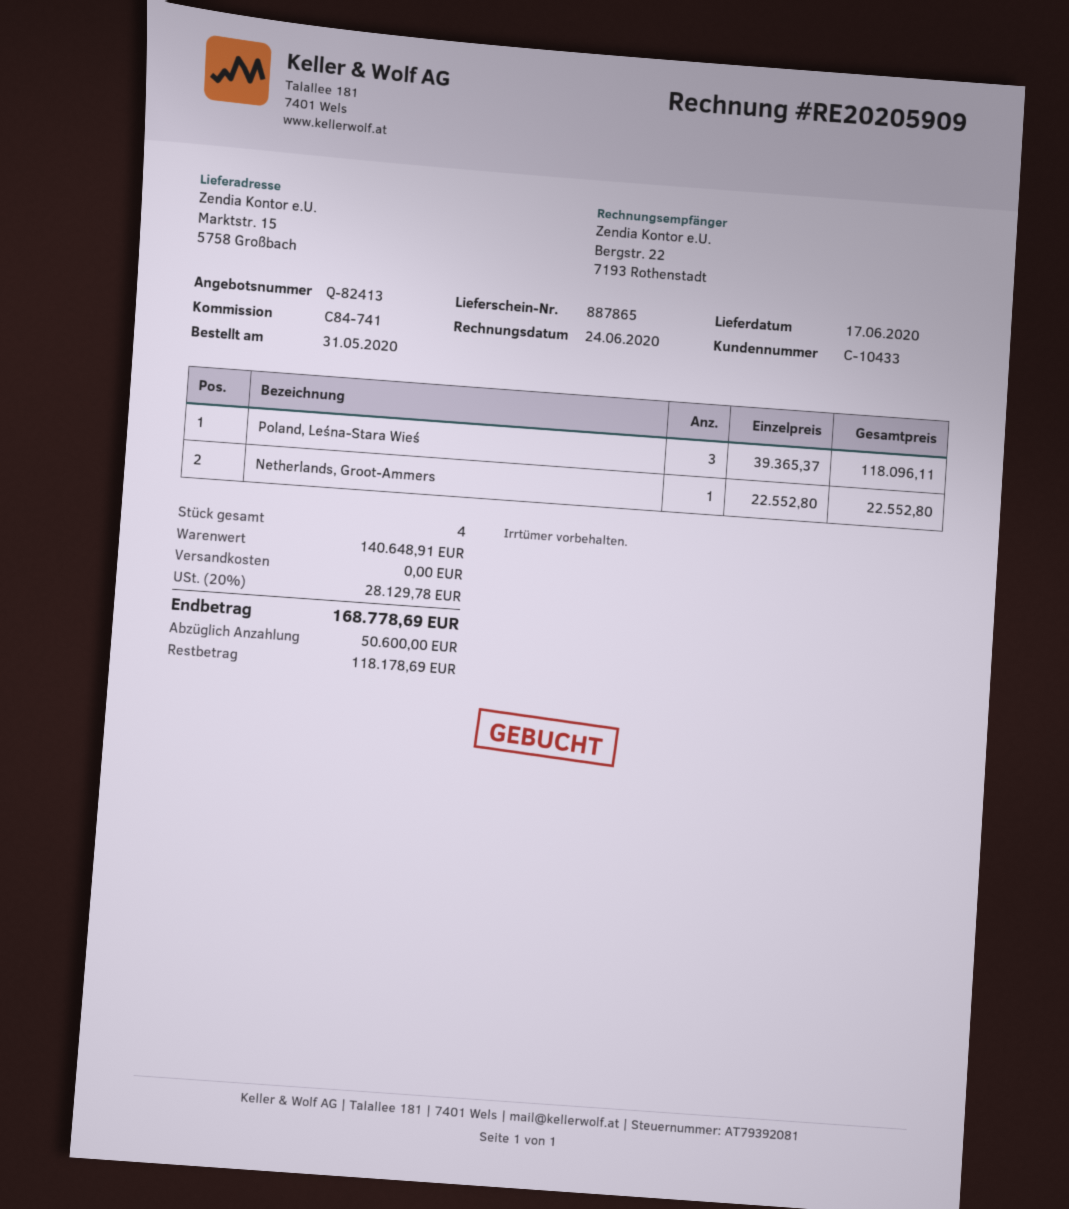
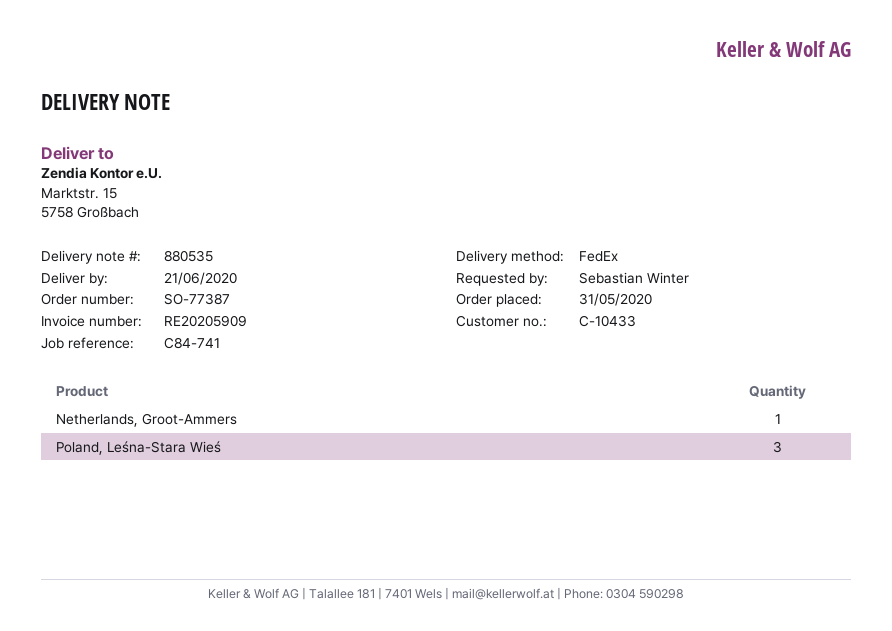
delivery note number: 887865 -> 880535
delivery date: 2020-06-17 -> 2020-06-21

